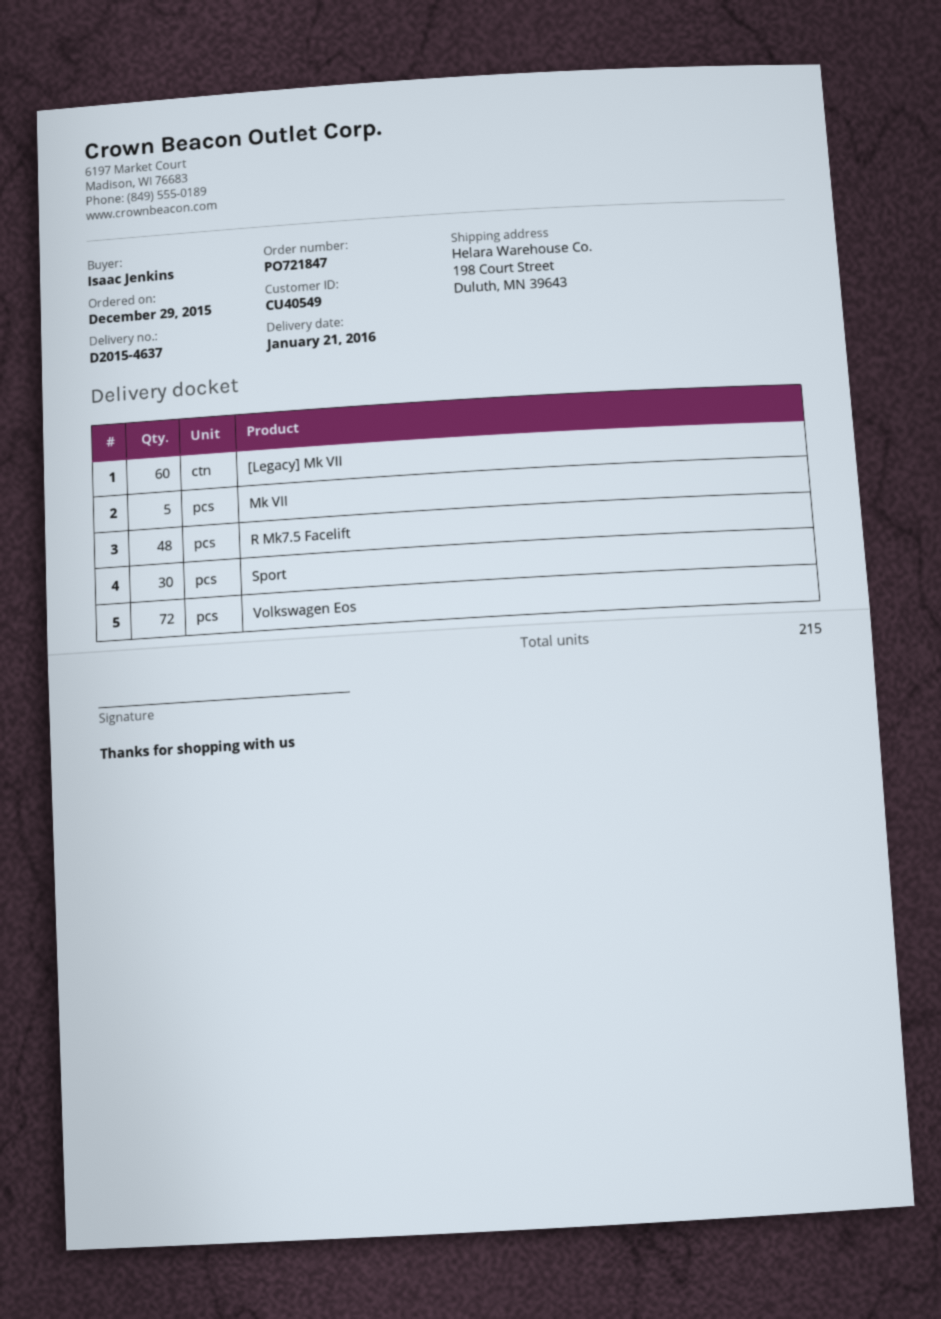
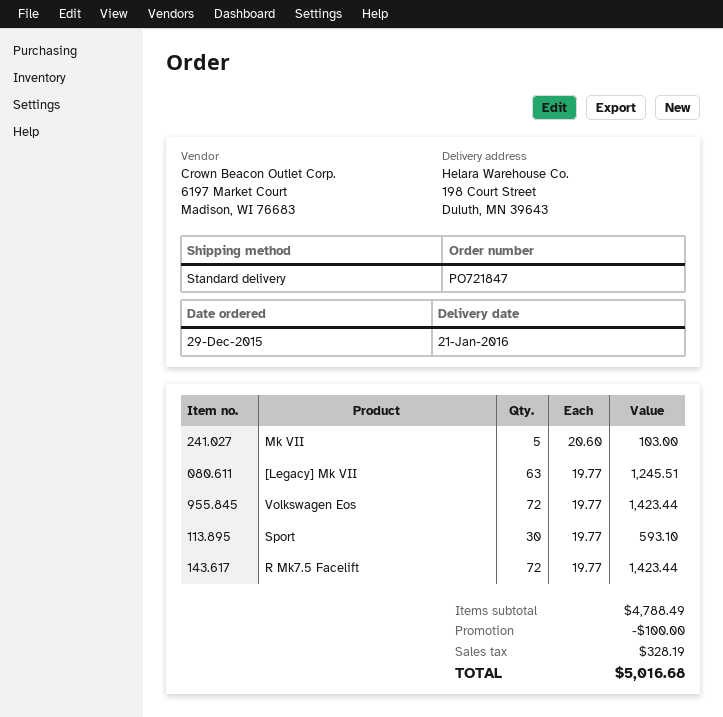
[Legacy] Mk VII: 60 -> 63
R Mk7.5 Facelift: 48 -> 72

